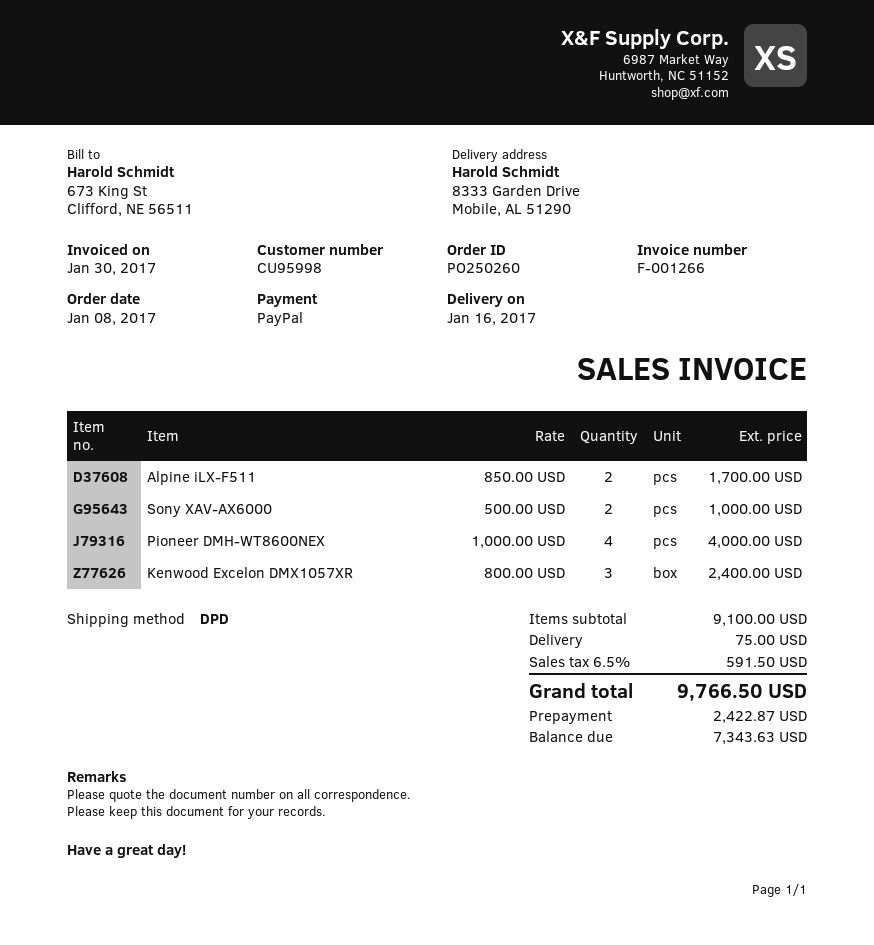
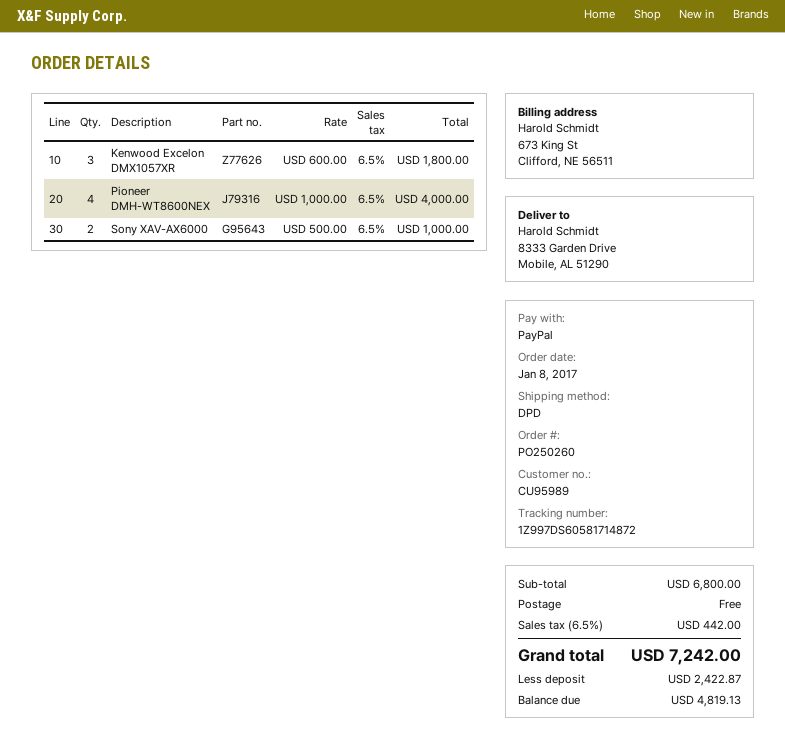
customer number: CU95998 -> CU95989
Alpine iLX-F511: 2 x 850.00 = 1700.00 -> none
Kenwood Excelon DMX1057XR: 3 x 800.00 = 2400.00 -> 3 x 600.00 = 1800.00
subtotal: 9100.00 -> 6800.00
shipping: 75.00 -> 0.00
tax: 6.5% = 591.50 -> 6.5% = 442.00
total: 9766.50 -> 7242.00
balance: 7343.63 -> 4819.13

